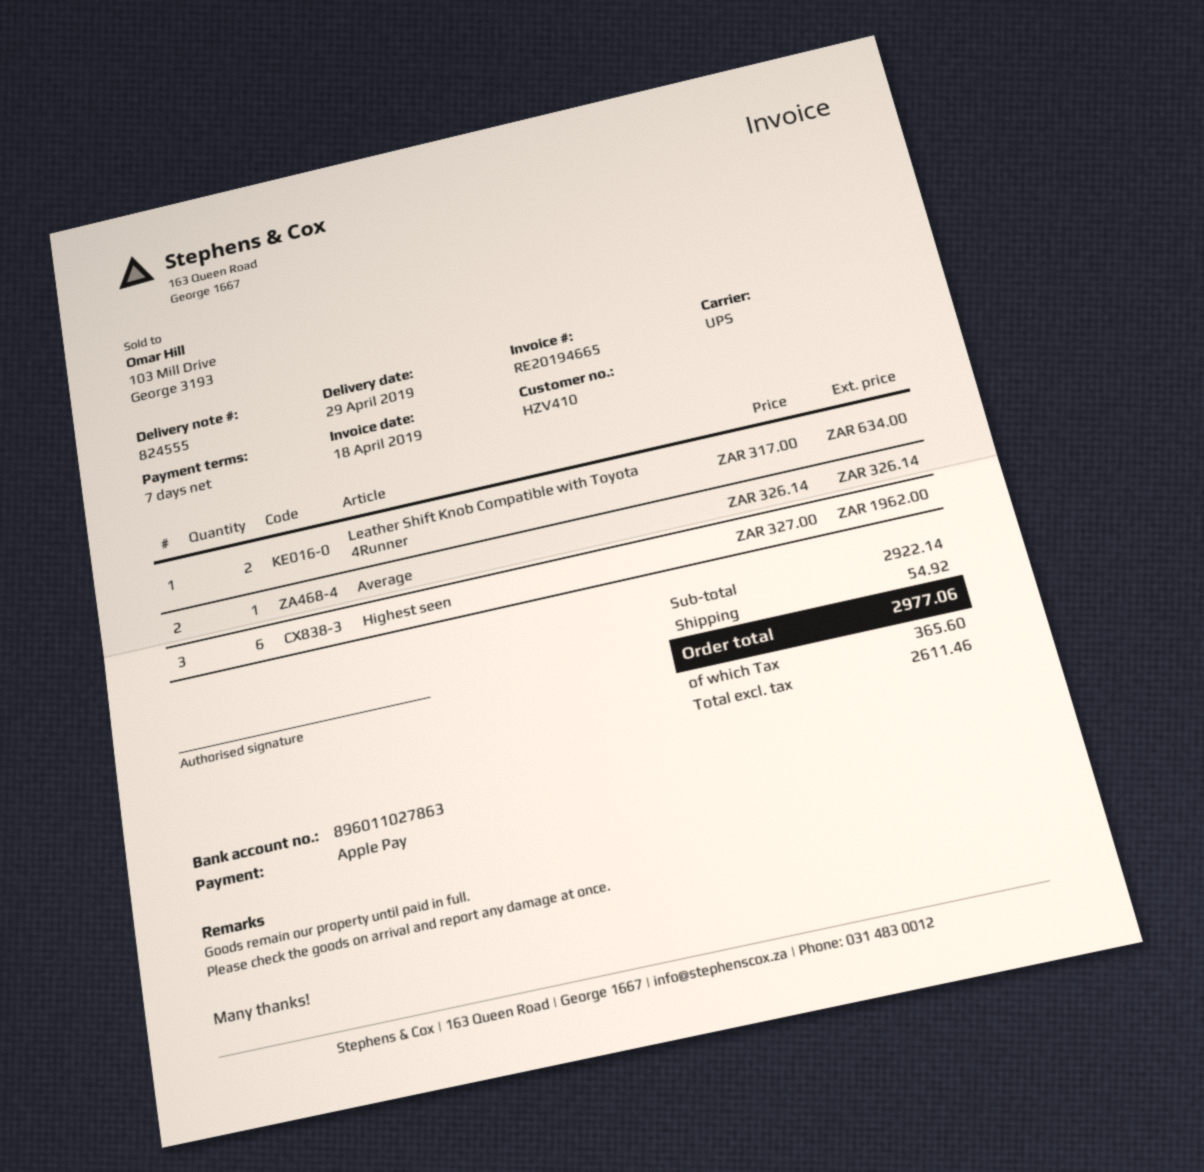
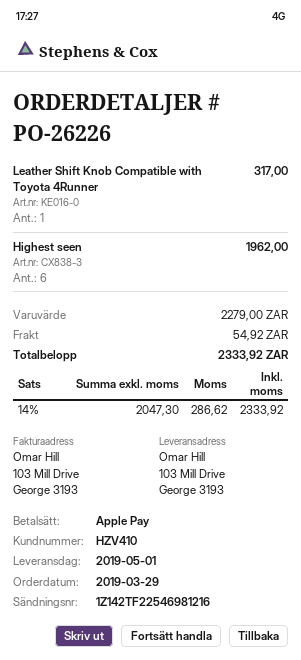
delivery date: 2019-04-29 -> 2019-05-01
Leather Shift Knob Compatible with Toyota 4Runner: 2 for 634.00 -> 1 for 317.00
Average: 1 for 326.14 -> none
subtotal: 2922.14 -> 2279.00
net: 2611.46 -> 2047.30
tax: 365.60 -> 286.62
total: 2977.06 -> 2333.92

